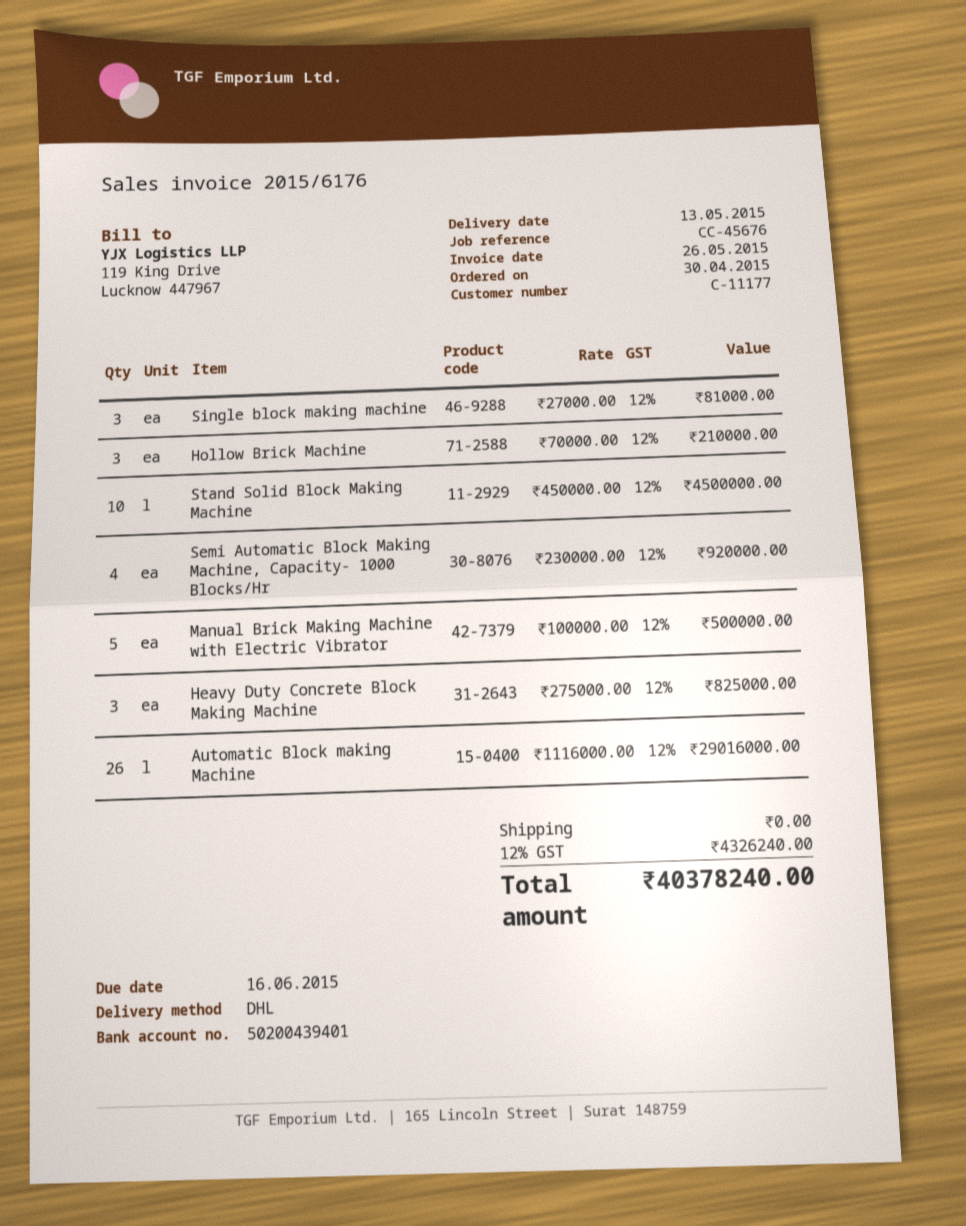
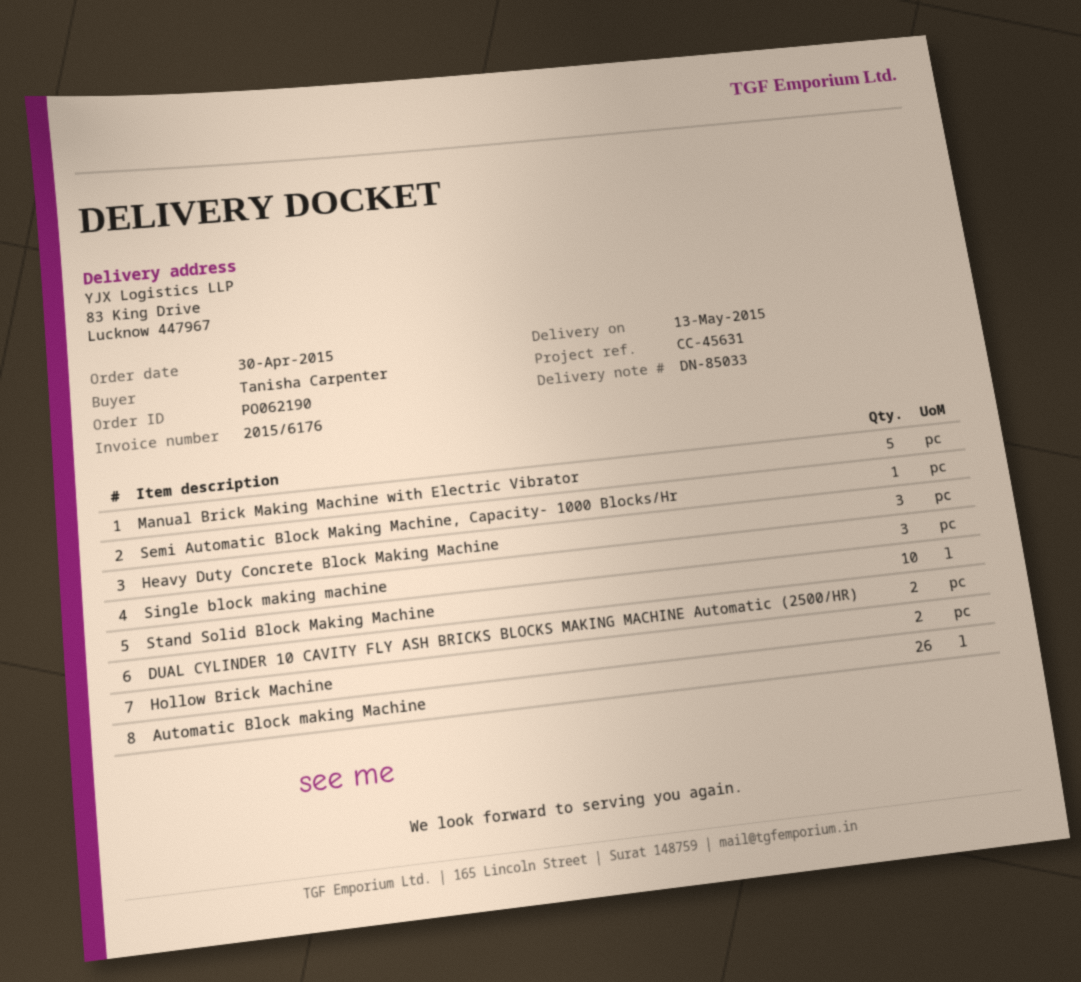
reference: CC-45676 -> CC-45631
Hollow Brick Machine: 3 -> 2
Semi Automatic Block Making Machine, Capacity- 1000 Blocks/Hr: 4 -> 1
DUAL CYLINDER 10 CAVITY FLY ASH BRICKS BLOCKS MAKING MACHINE Automatic (2500/HR): none -> 2

